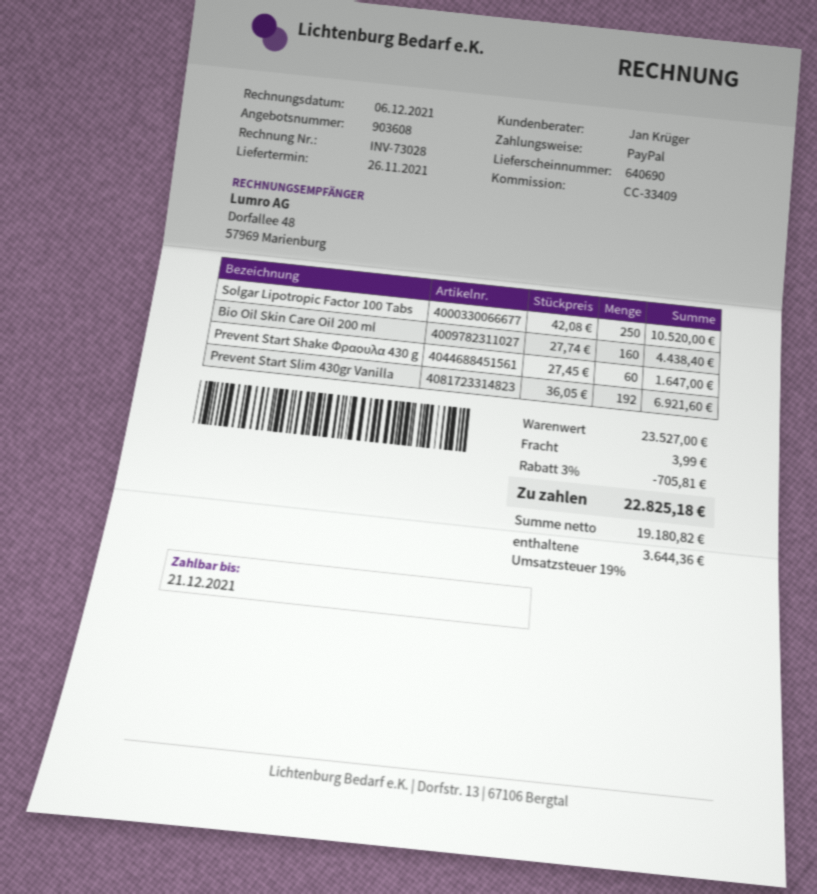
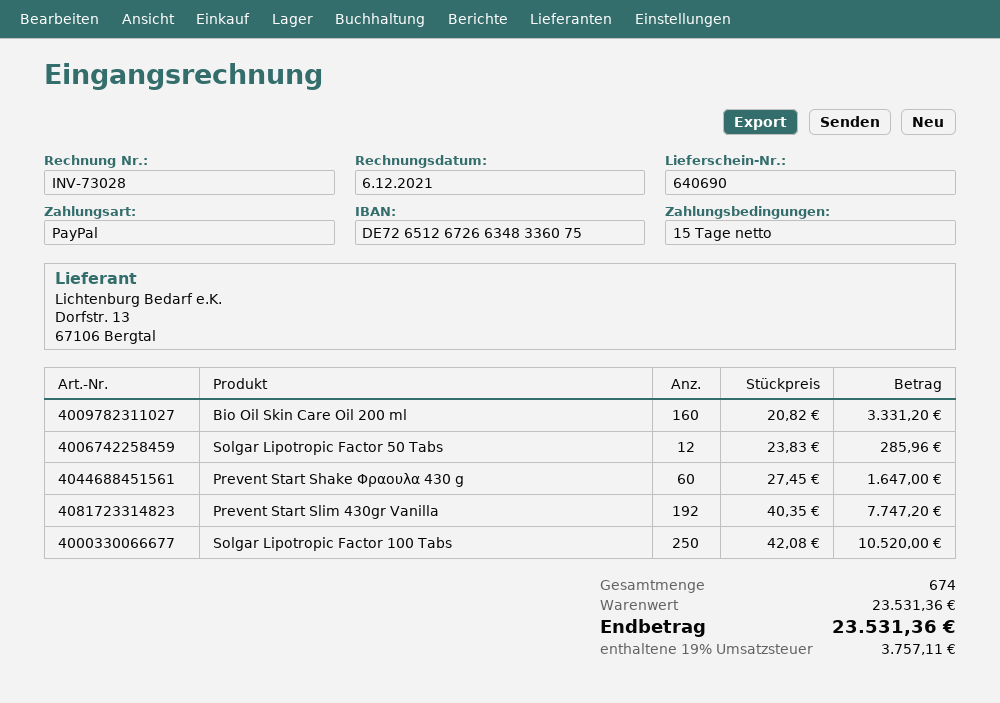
Bio Oil Skin Care Oil 200 ml: 160 x 27.74 = 4438.40 -> 160 x 20.82 = 3331.20
Prevent Start Slim 430gr Vanilla: 192 x 36.05 = 6921.60 -> 192 x 40.35 = 7747.20
Solgar Lipotropic Factor 50 Tabs: none -> 12 x 23.83 = 285.96
subtotal: 23527.00 -> 23531.36
discount: 3% = 705.81 -> none
shipping: 3.99 -> none
tax: 19% = 3644.36 -> 19% = 3757.11
total: 22825.18 -> 23531.36

